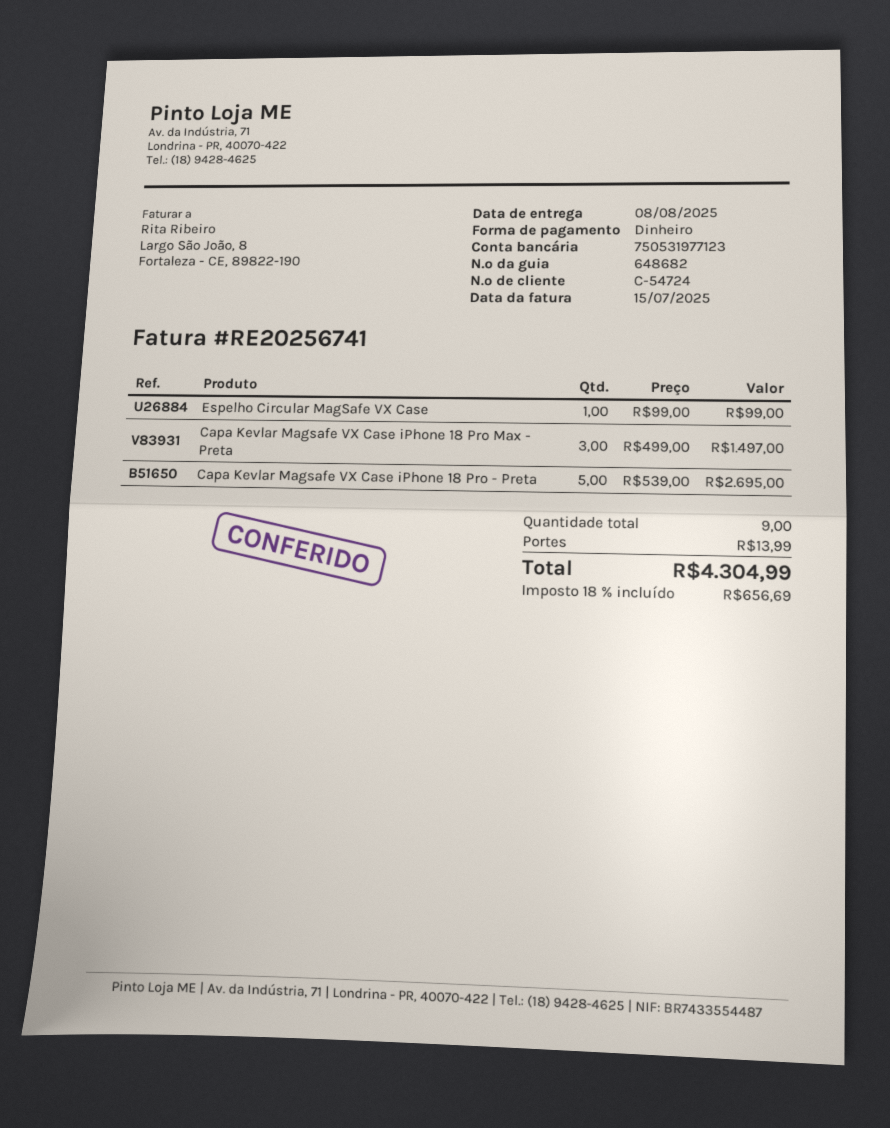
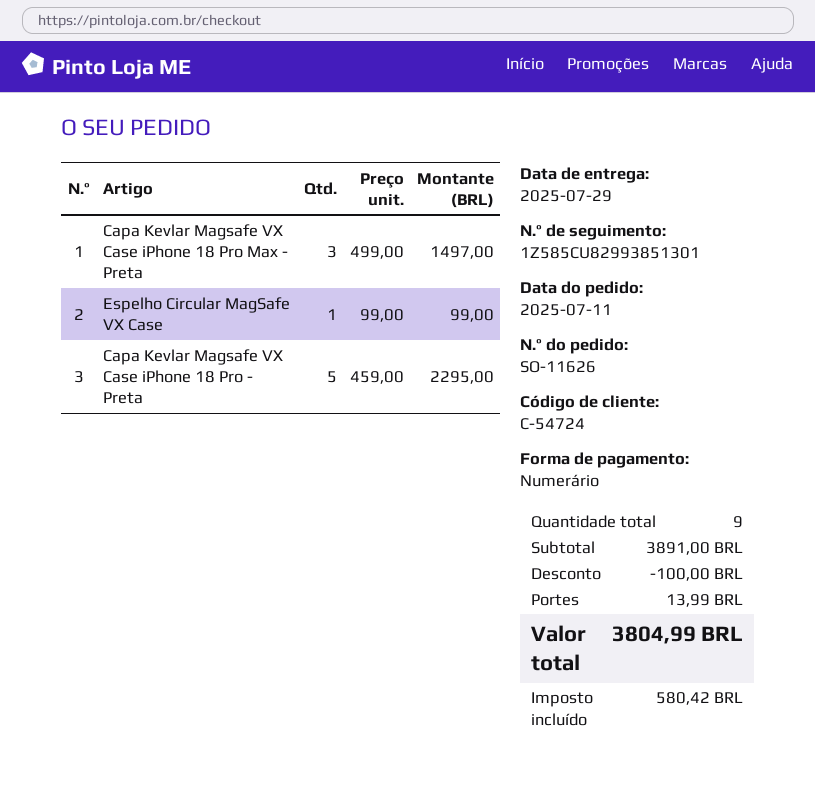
delivery date: 2025-08-08 -> 2025-07-29
Capa Kevlar Magsafe VX Case iPhone 18 Pro - Preta: 5 x 539.00 = 2695.00 -> 5 x 459.00 = 2295.00
discount: none -> 100.00
tax: 656.69 -> 580.42
total: 4304.99 -> 3804.99

